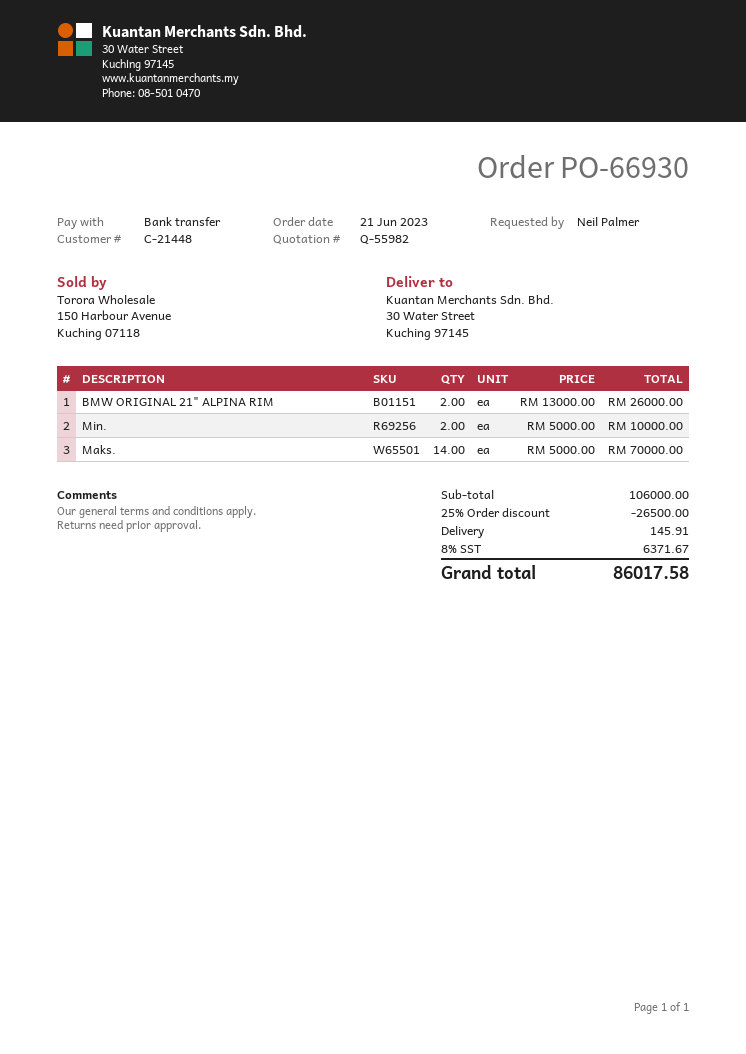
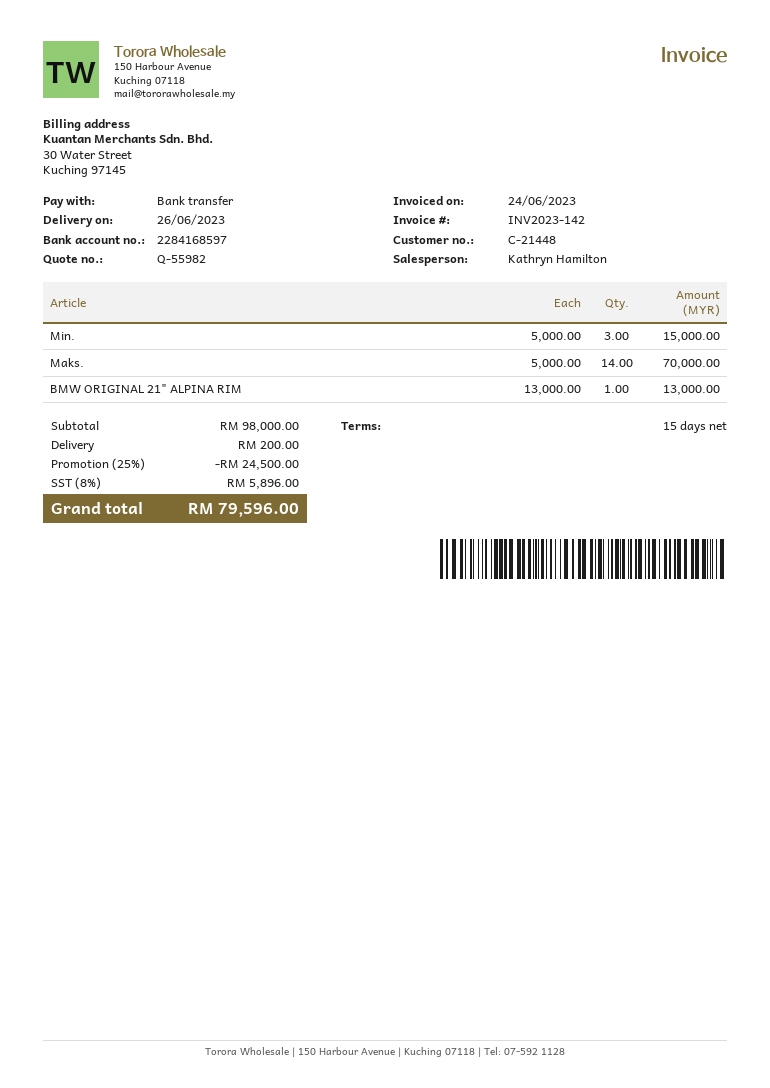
BMW ORIGINAL 21" ALPINA RIM: 2 x 13000.00 = 26000.00 -> 1 x 13000.00 = 13000.00
Min.: 2 x 5000.00 = 10000.00 -> 3 x 5000.00 = 15000.00
subtotal: 106000.00 -> 98000.00
discount: 25% = 26500.00 -> 25% = 24500.00
shipping: 145.91 -> 200.00
tax: 8% = 6371.67 -> 8% = 5896.00
total: 86017.58 -> 79596.00

